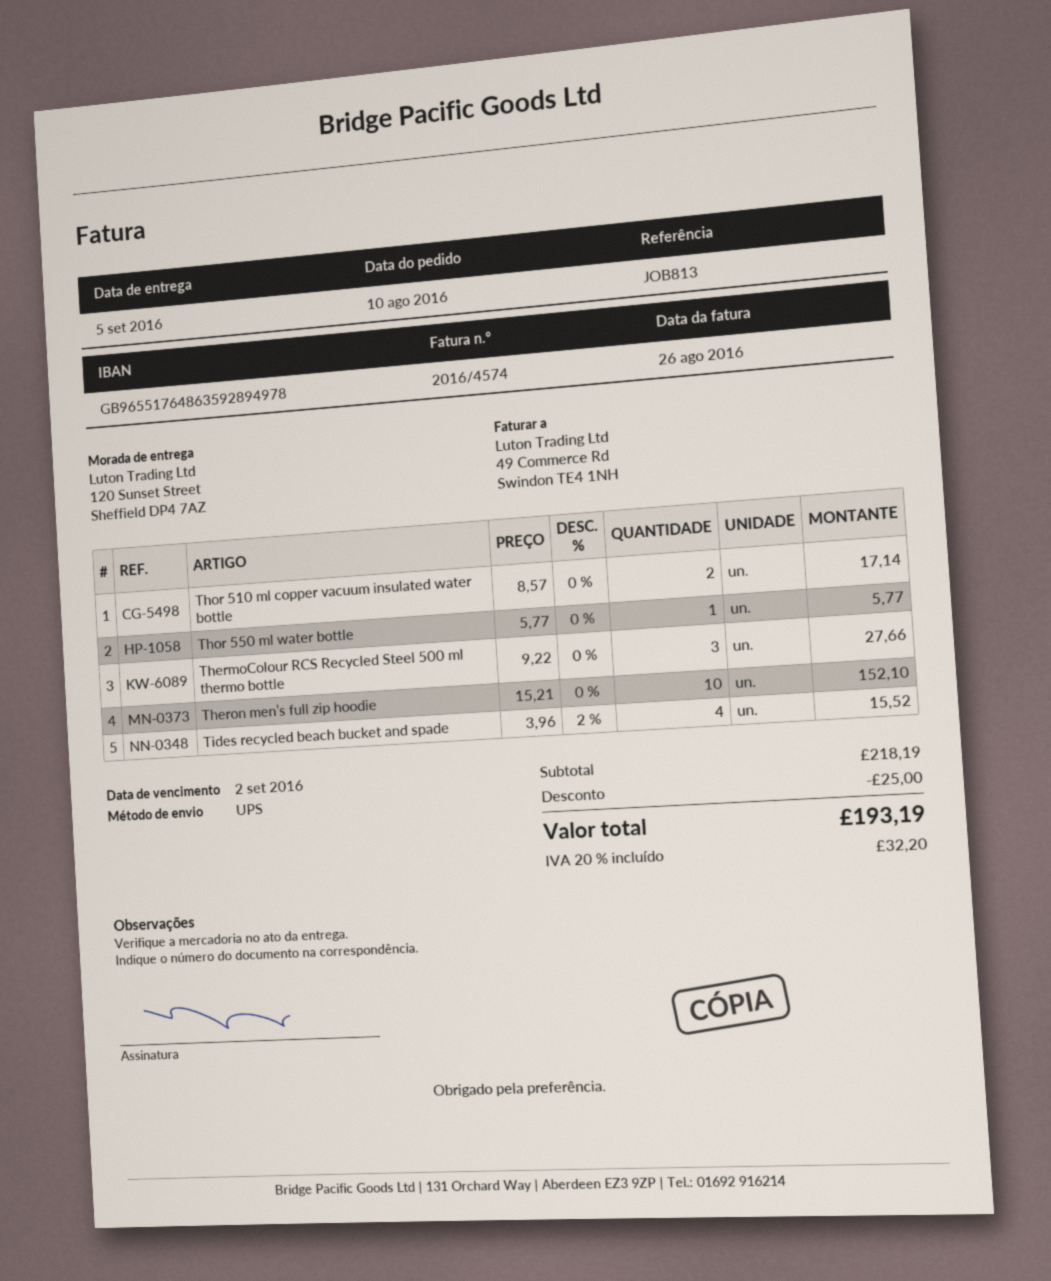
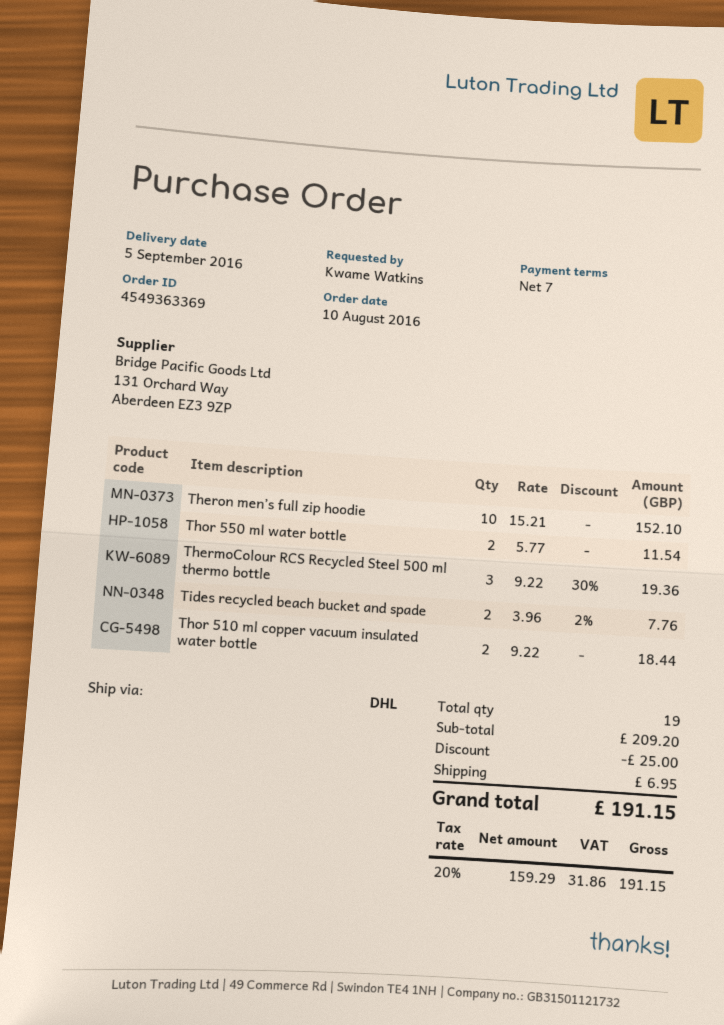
shipping method: UPS -> DHL
Thor 510 ml copper vacuum insulated water bottle: 2 x 8.57 = 17.14 -> 2 x 9.22 = 18.44
Thor 550 ml water bottle: 1 x 5.77 = 5.77 -> 2 x 5.77 = 11.54
ThermoColour RCS Recycled Steel 500 ml thermo bottle: 3 x 9.22 = 27.66 -> 3 x 9.22 - 30% = 19.36
Tides recycled beach bucket and spade: 4 x 3.96 - 2% = 15.52 -> 2 x 3.96 - 2% = 7.76
subtotal: 218.19 -> 209.20
shipping: none -> 6.95
tax: 20% = 32.20 -> 20% = 31.86
total: 193.19 -> 191.15

